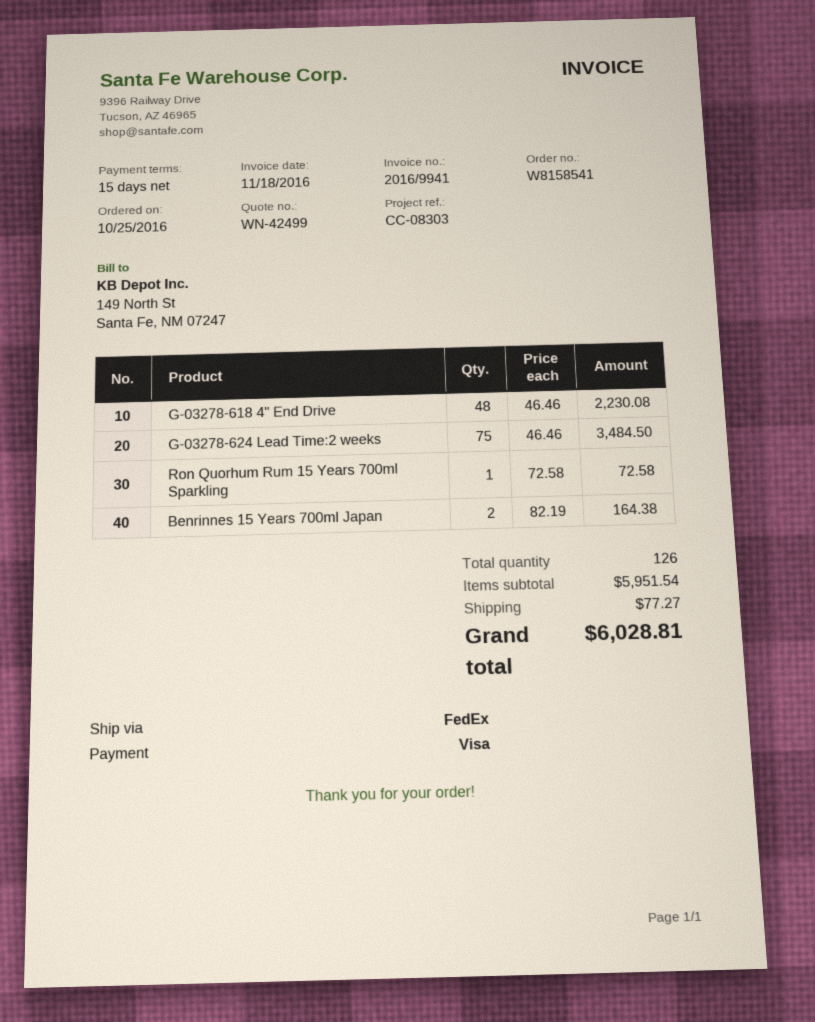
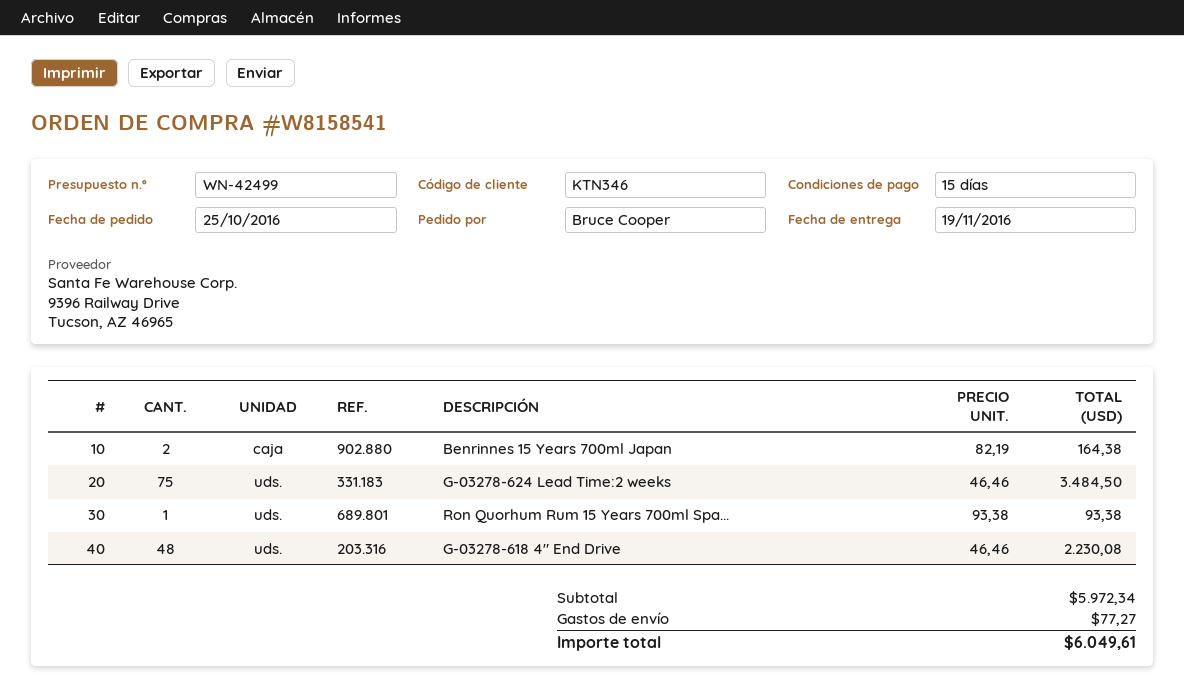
Ron Quorhum Rum 15 Years 700ml Sparkling: 1 x 72.58 = 72.58 -> 1 x 93.38 = 93.38
subtotal: 5951.54 -> 5972.34
total: 6028.81 -> 6049.61

